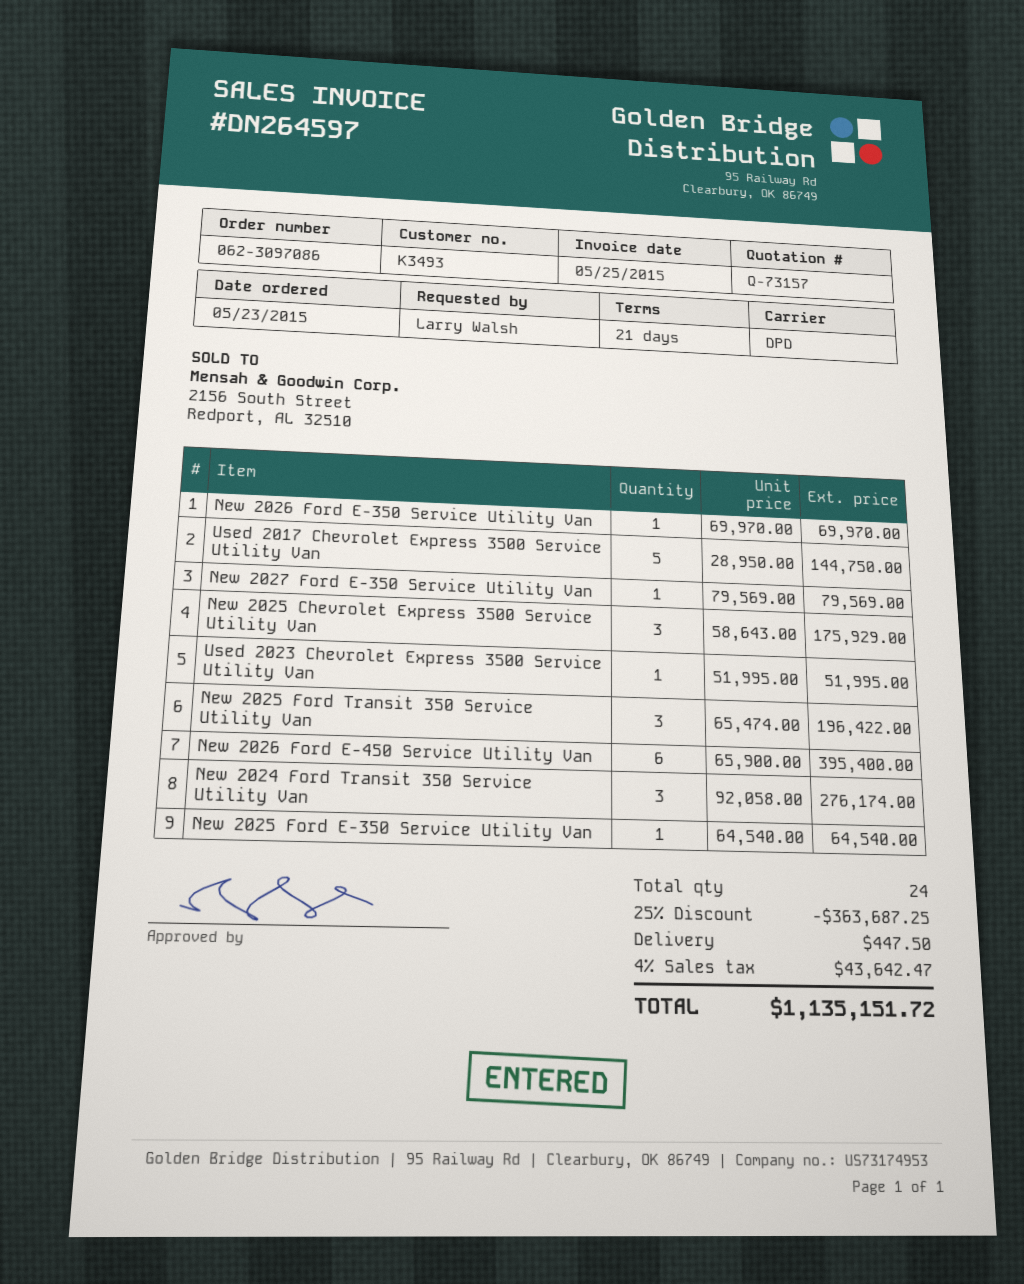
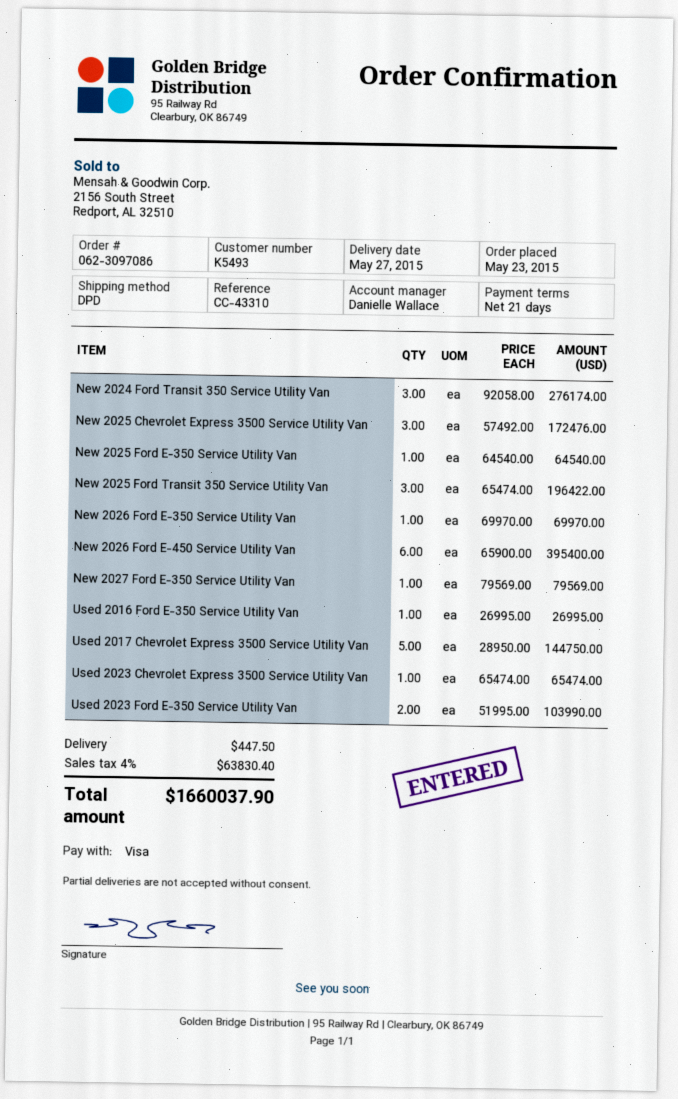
customer number: K3493 -> K5493
New 2025 Chevrolet Express 3500 Service Utility Van: 3 x 58643.00 = 175929.00 -> 3 x 57492.00 = 172476.00
Used 2023 Chevrolet Express 3500 Service Utility Van: 1 x 51995.00 = 51995.00 -> 1 x 65474.00 = 65474.00
Used 2016 Ford E-350 Service Utility Van: none -> 1 x 26995.00 = 26995.00
Used 2023 Ford E-350 Service Utility Van: none -> 2 x 51995.00 = 103990.00
discount: 25% = 363687.25 -> none
tax: 4% = 43642.47 -> 4% = 63830.40
total: 1135151.72 -> 1660037.90

